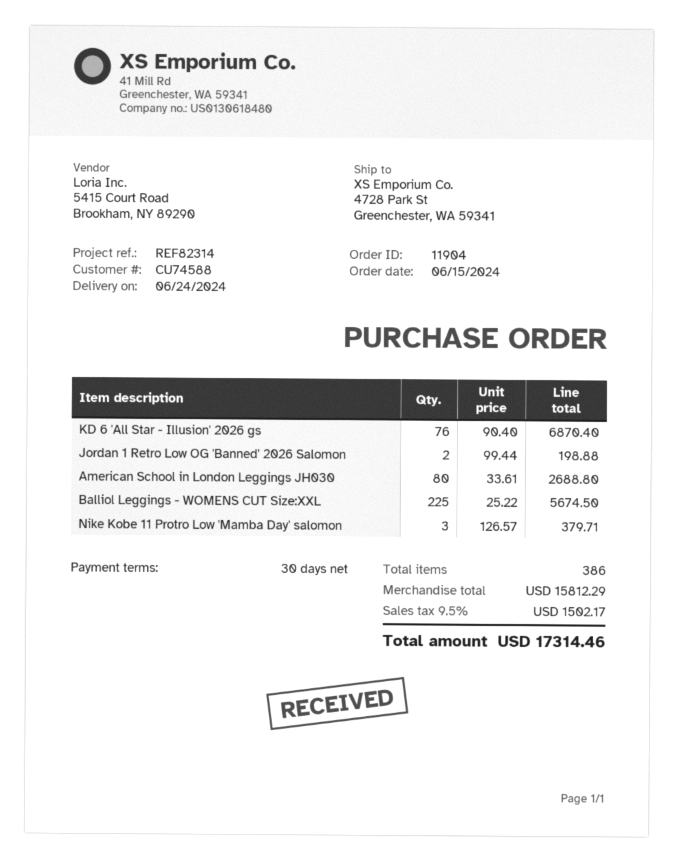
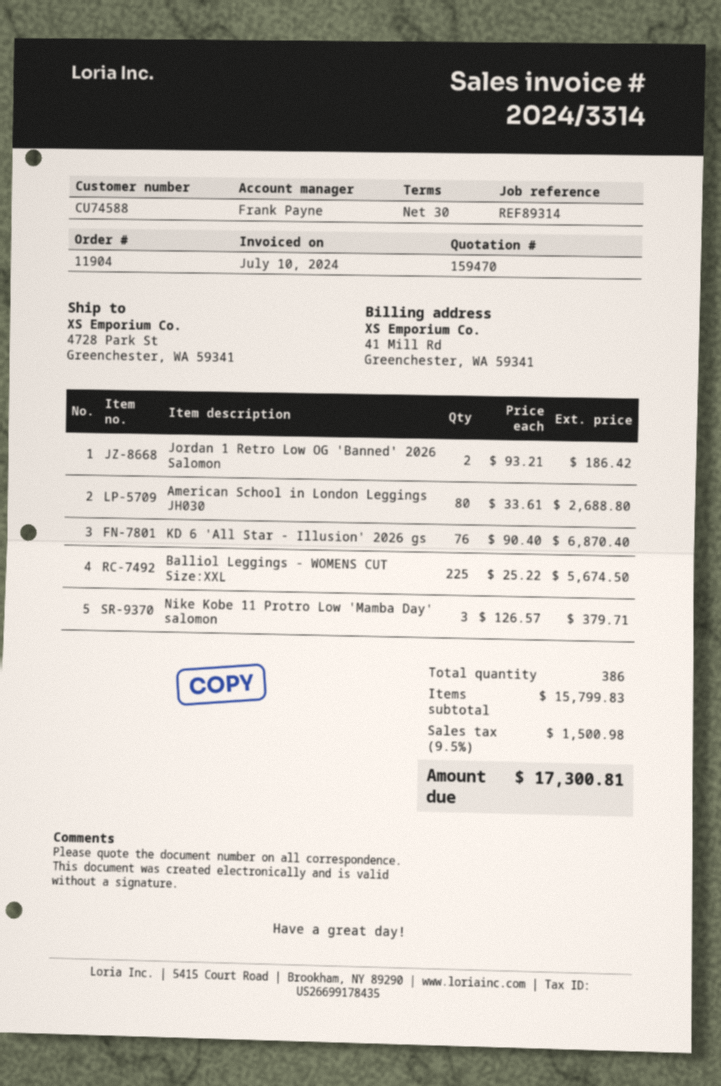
reference: REF82314 -> REF89314
Jordan 1 Retro Low OG 'Banned' 2026 Salomon: 2 x 99.44 = 198.88 -> 2 x 93.21 = 186.42
subtotal: 15812.29 -> 15799.83
tax: 9.5% = 1502.17 -> 9.5% = 1500.98
total: 17314.46 -> 17300.81

